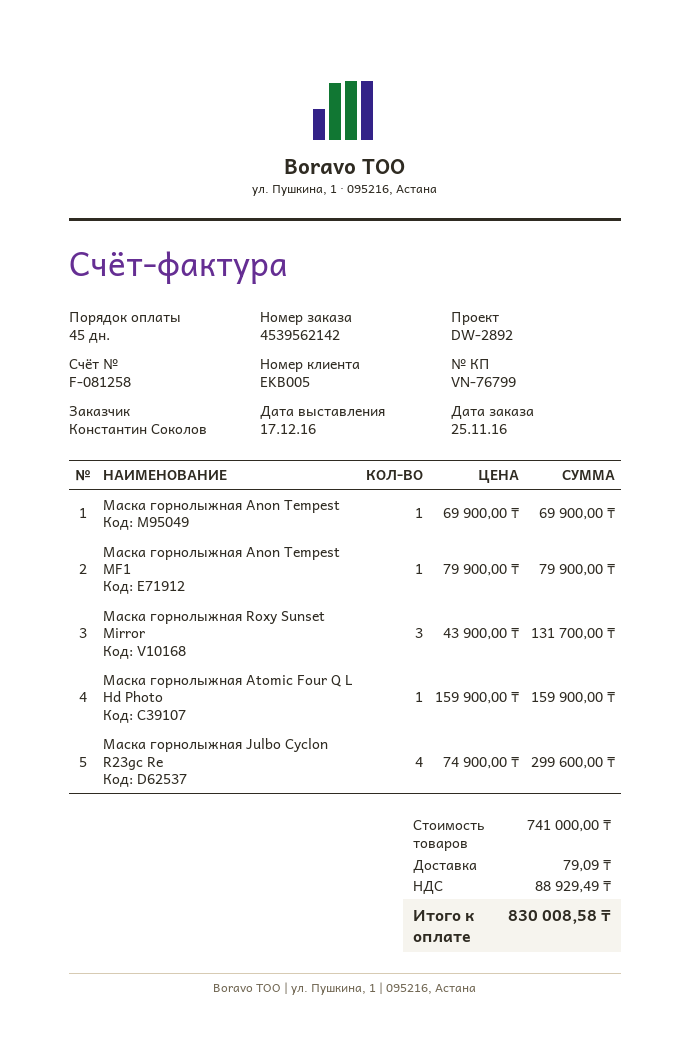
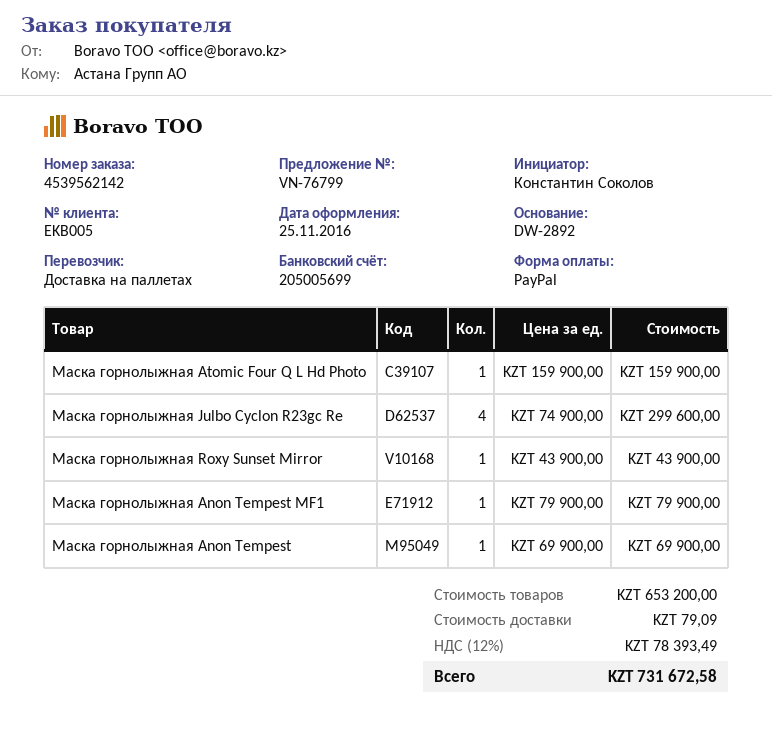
Маска горнолыжная Roxy Sunset Mirror: 3 x 43900.00 = 131700.00 -> 1 x 43900.00 = 43900.00
subtotal: 741000.00 -> 653200.00
tax: 88929.49 -> 78393.49
total: 830008.58 -> 731672.58

